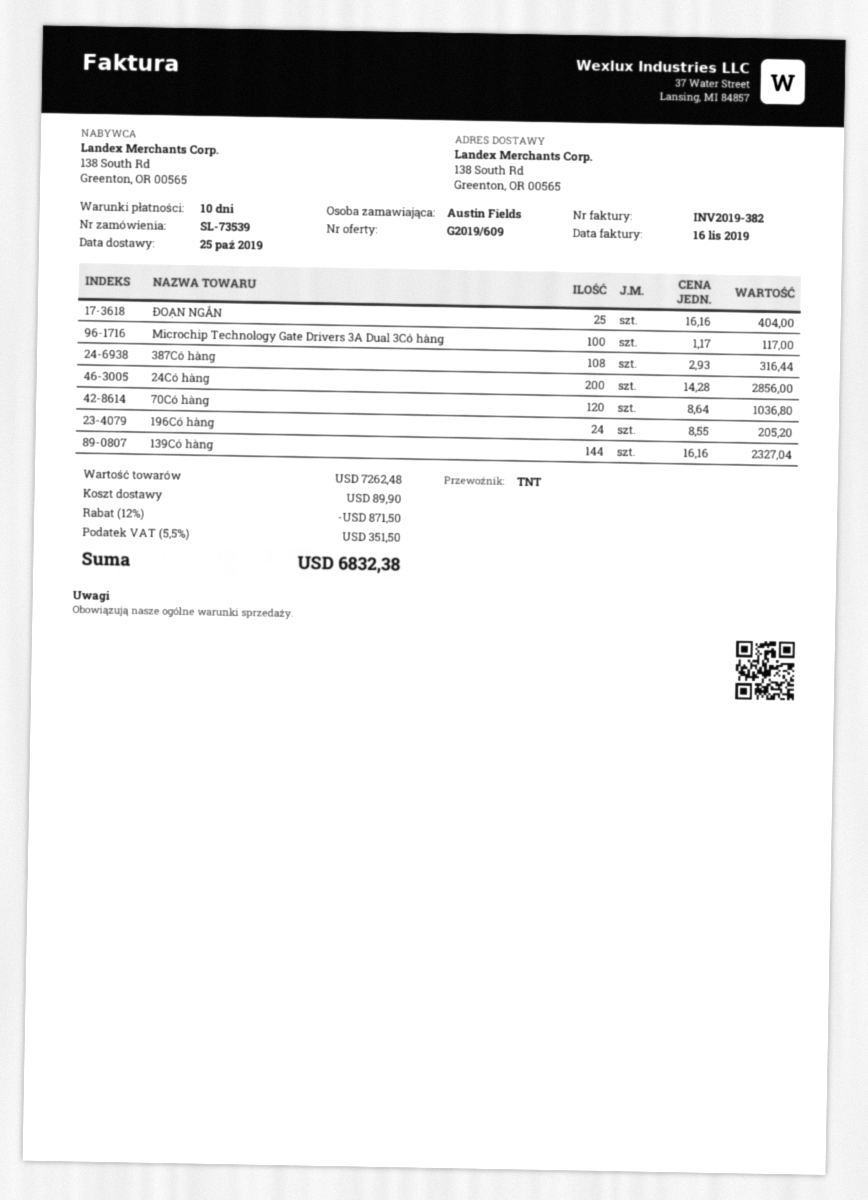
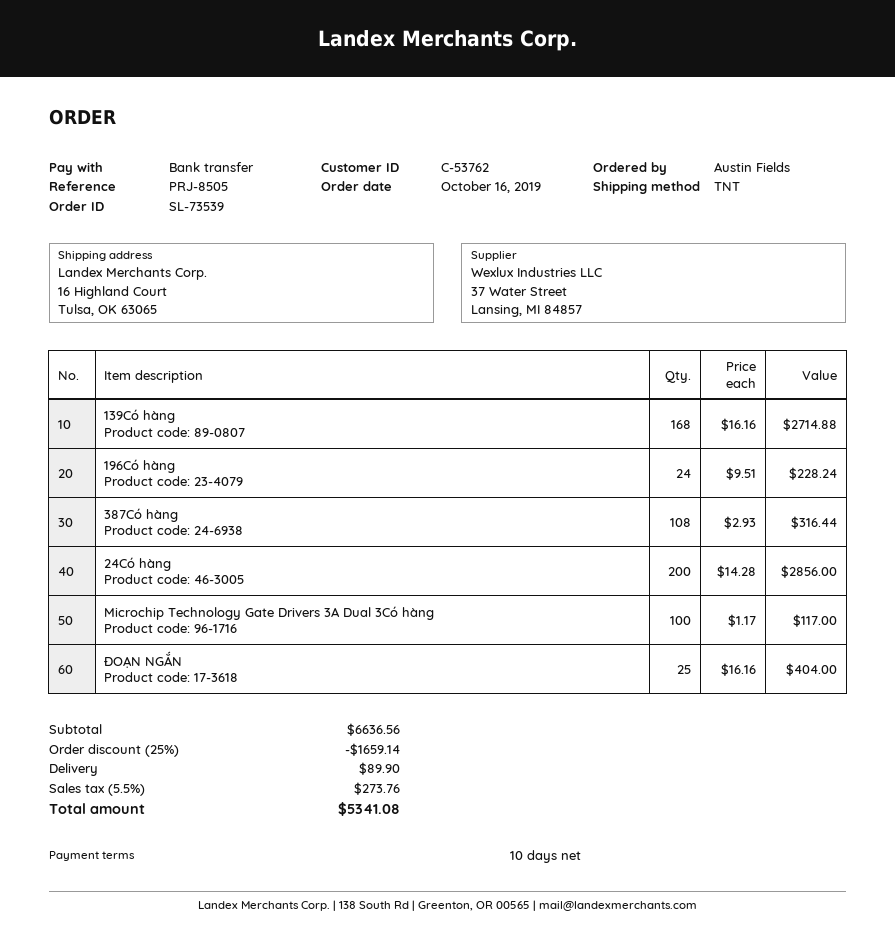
ship to: 138 South Rd, Greenton, OR 00565 -> 16 Highland Court, Tulsa, OK 63065
70Có hàng: 120 x 8.64 = 1036.80 -> none
196Có hàng: 24 x 8.55 = 205.20 -> 24 x 9.51 = 228.24
139Có hàng: 144 x 16.16 = 2327.04 -> 168 x 16.16 = 2714.88
subtotal: 7262.48 -> 6636.56
discount: 12% = 871.50 -> 25% = 1659.14
tax: 5.5% = 351.50 -> 5.5% = 273.76
total: 6832.38 -> 5341.08

